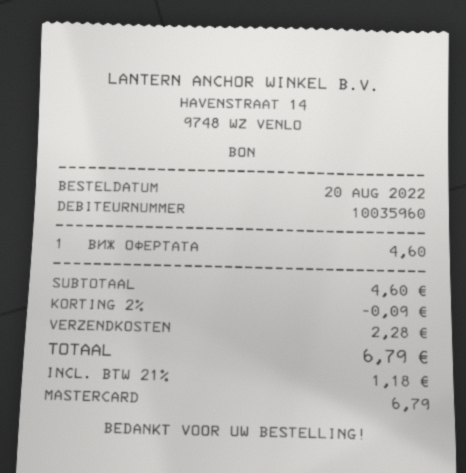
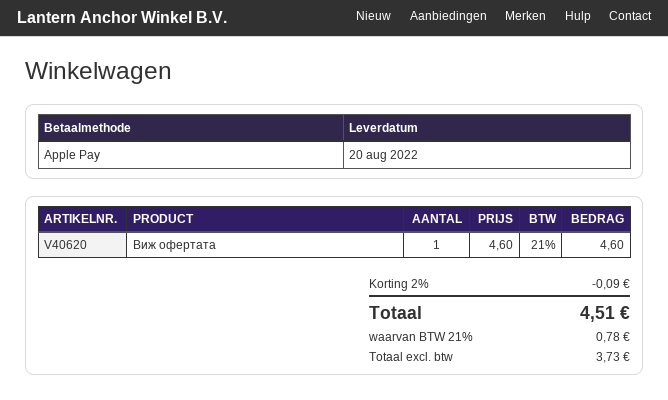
payment method: Mastercard -> Apple Pay
shipping: 2.28 -> none
tax: 21% = 1.18 -> 21% = 0.78
total: 6.79 -> 4.51

